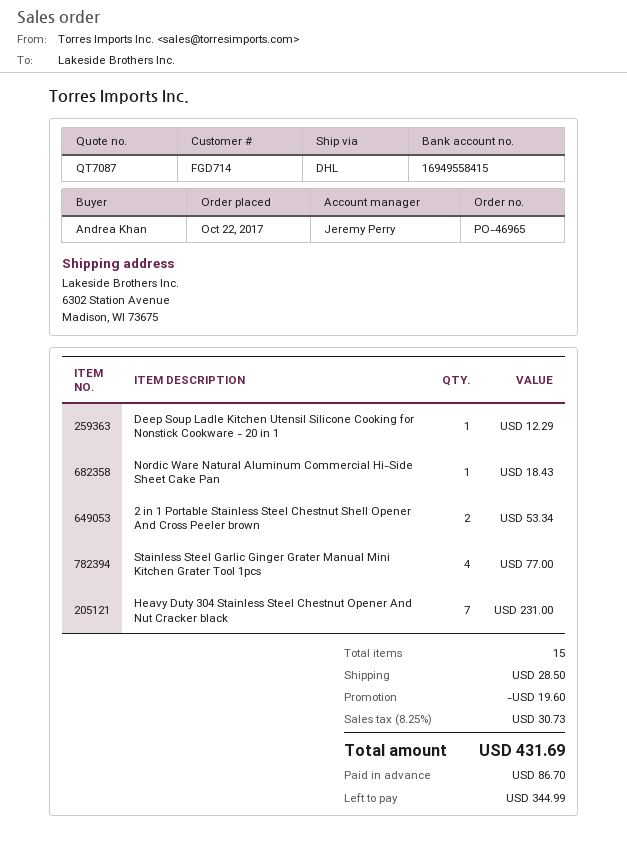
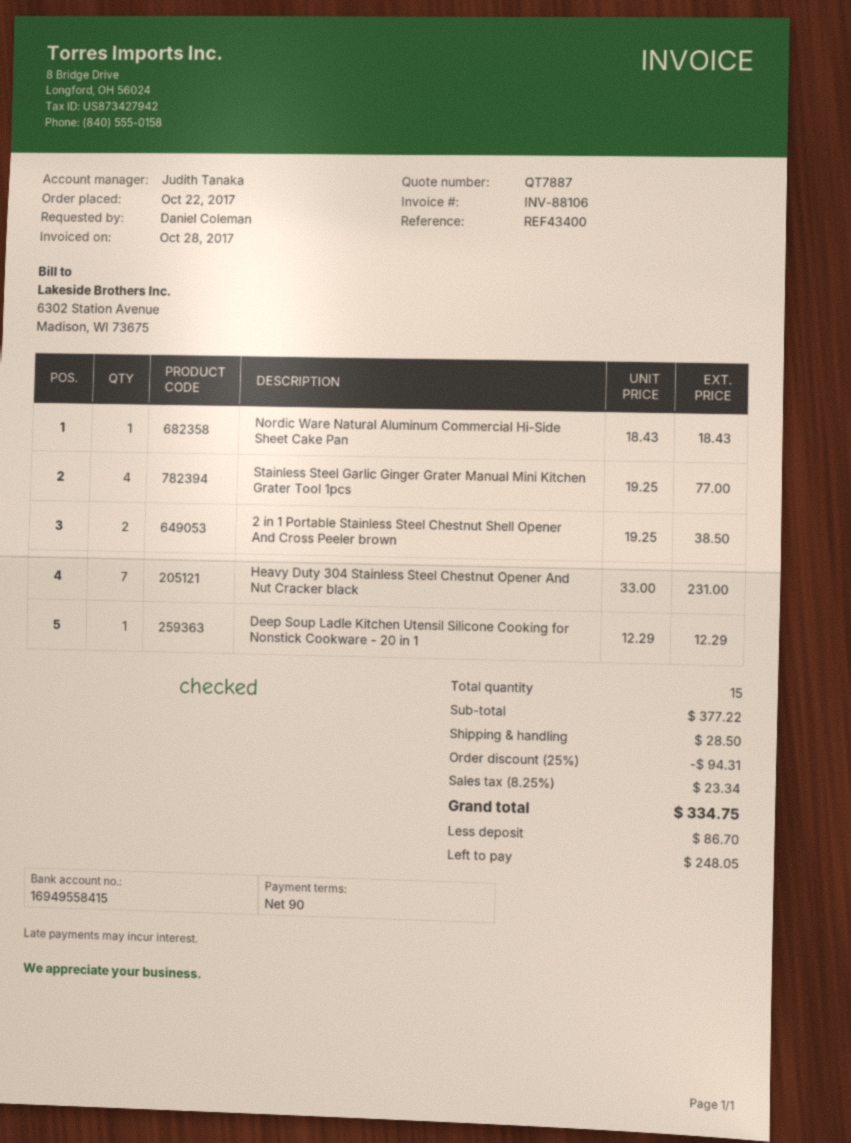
quote number: QT7087 -> QT7887
ordered by: Andrea Khan -> Daniel Coleman
sales rep: Jeremy Perry -> Judith Tanaka
2 in 1 Portable Stainless Steel Chestnut Shell Opener And Cross Peeler brown: 2 for 53.34 -> 2 for 38.50
discount: 19.60 -> 94.31
tax: 8.25% = 30.73 -> 8.25% = 23.34
total: 431.69 -> 334.75
balance: 344.99 -> 248.05

